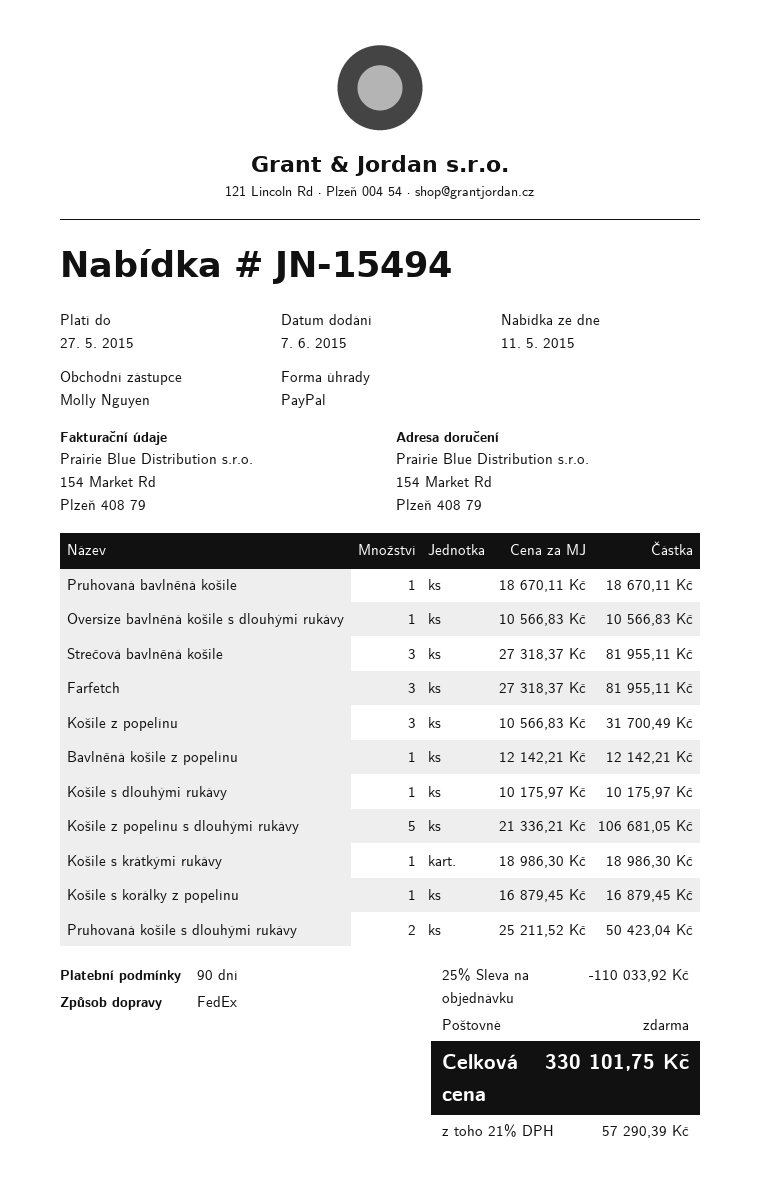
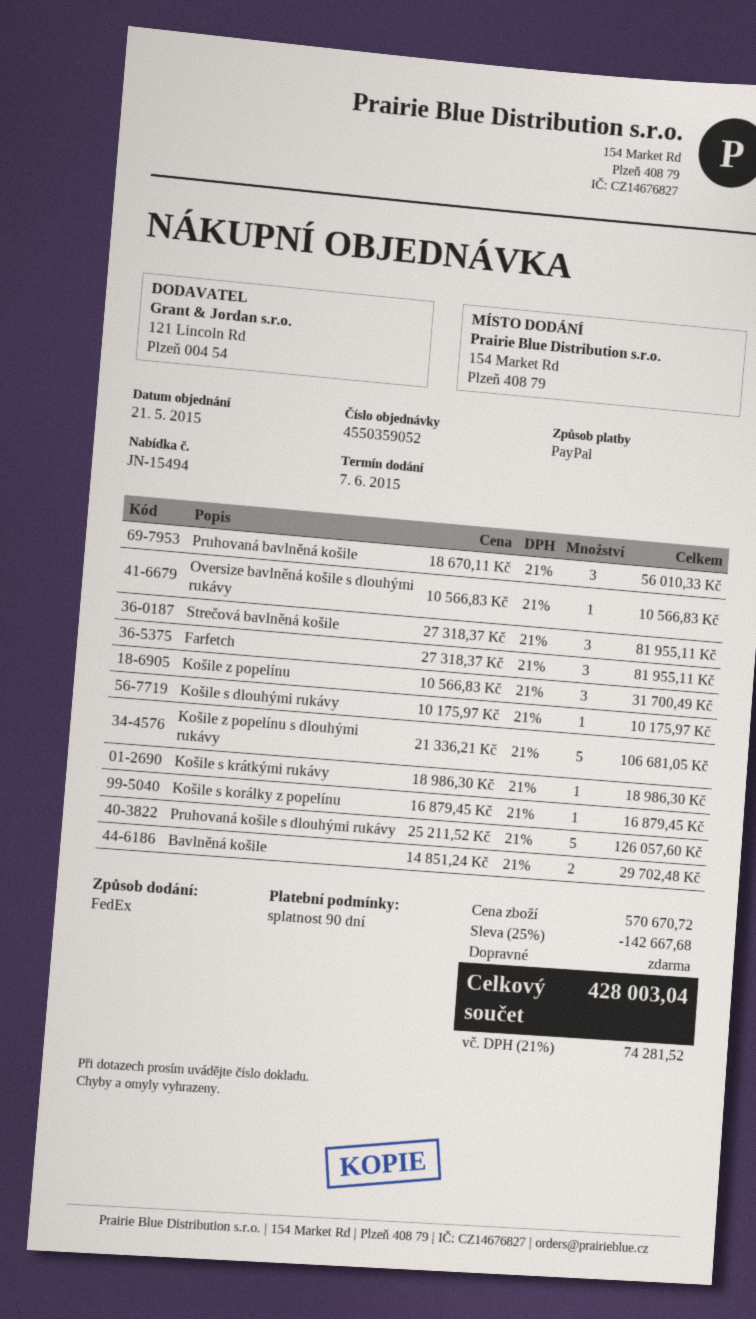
Pruhovaná bavlněná košile: 1 x 18670.11 = 18670.11 -> 3 x 18670.11 = 56010.33
Bavlněná košile z popelínu: 1 x 12142.21 = 12142.21 -> none
Pruhovaná košile s dlouhými rukávy: 2 x 25211.52 = 50423.04 -> 5 x 25211.52 = 126057.60
Bavlněná košile: none -> 2 x 14851.24 = 29702.48
discount: 25% = 110033.92 -> 25% = 142667.68
tax: 21% = 57290.39 -> 21% = 74281.52
total: 330101.75 -> 428003.04

